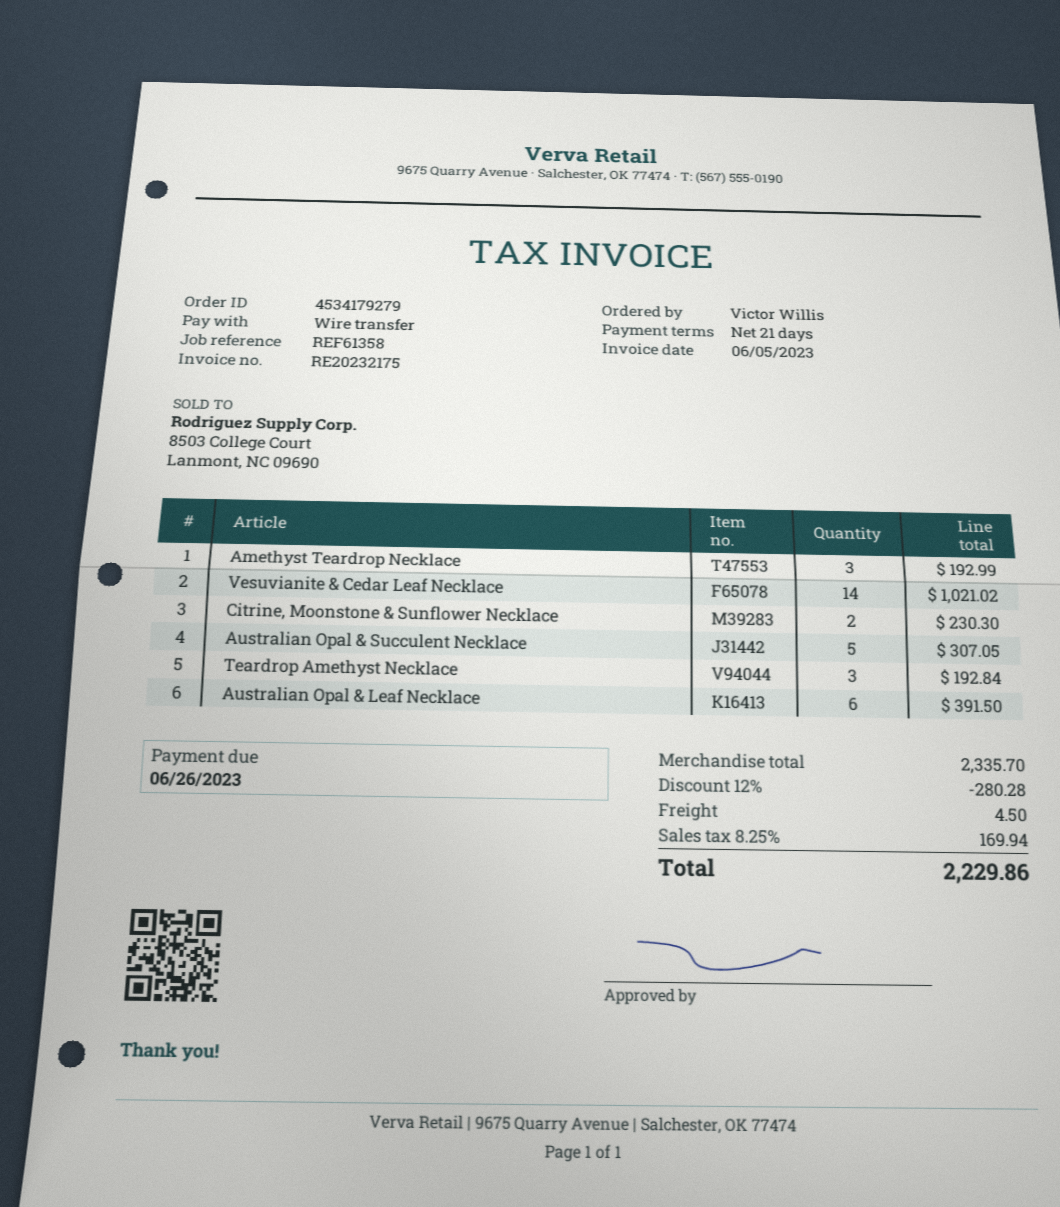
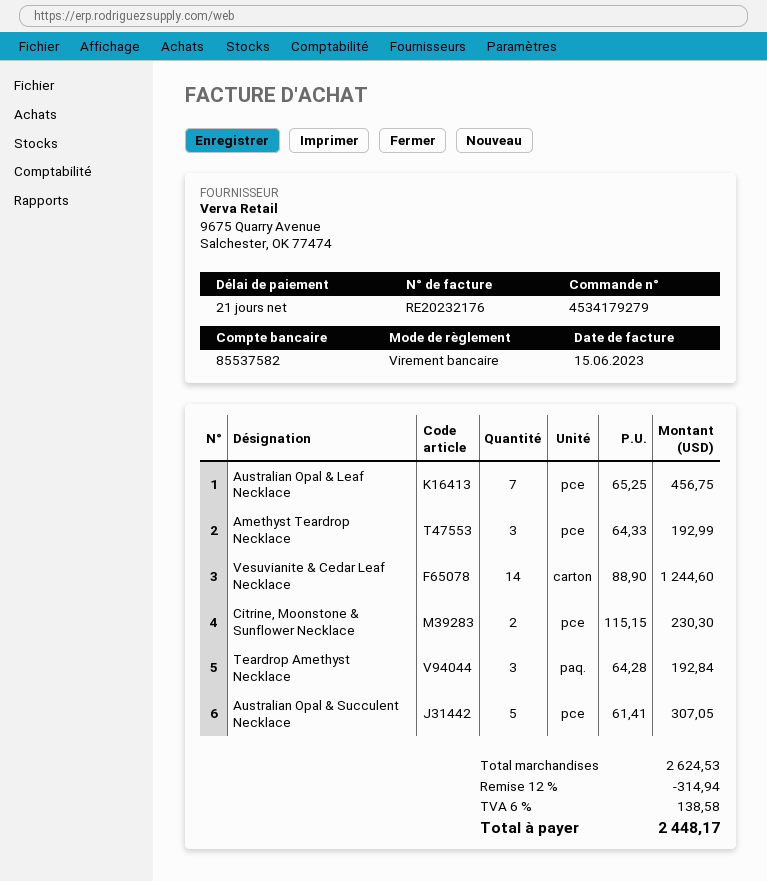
invoice number: RE20232175 -> RE20232176
invoice date: 2023-06-05 -> 2023-06-15
Vesuvianite & Cedar Leaf Necklace: 14 for 1021.02 -> 14 for 1244.60
Australian Opal & Leaf Necklace: 6 for 391.50 -> 7 for 456.75
subtotal: 2335.70 -> 2624.53
discount: 12% = 280.28 -> 12% = 314.94
shipping: 4.50 -> none
tax: 8.25% = 169.94 -> 6% = 138.58
total: 2229.86 -> 2448.17

